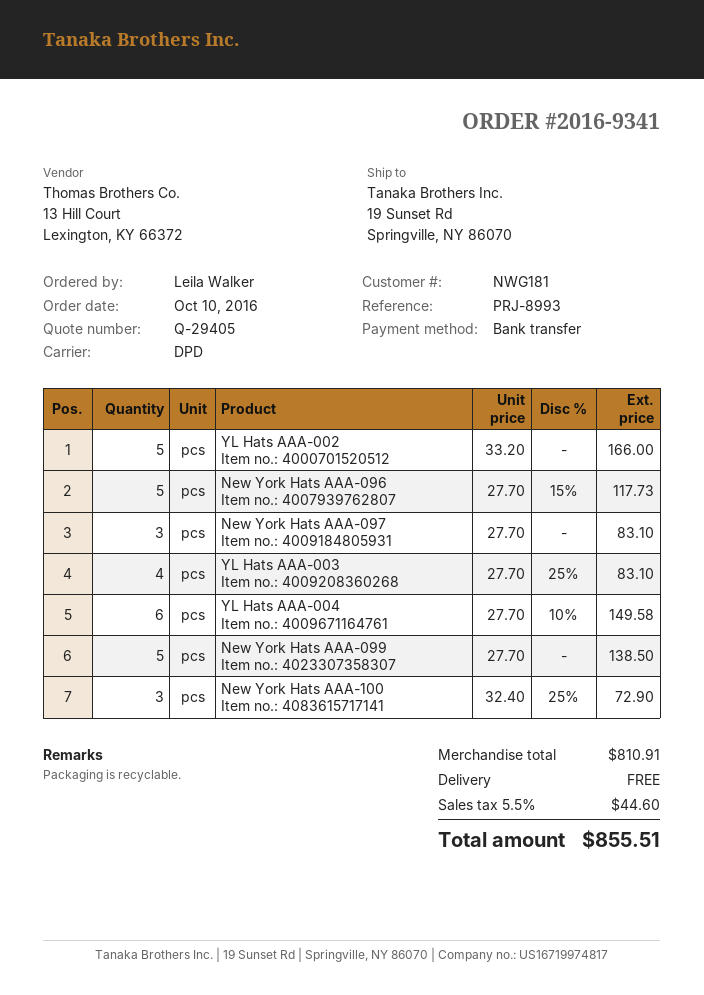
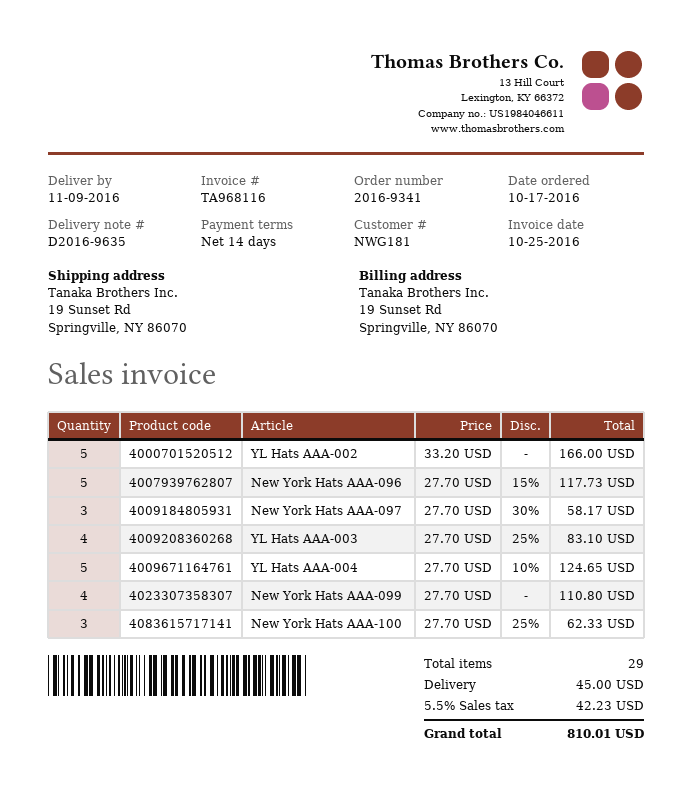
order date: 2016-10-10 -> 2016-10-17
New York Hats AAA-097: 3 x 27.70 = 83.10 -> 3 x 27.70 - 30% = 58.17
YL Hats AAA-004: 6 x 27.70 - 10% = 149.58 -> 5 x 27.70 - 10% = 124.65
New York Hats AAA-099: 5 x 27.70 = 138.50 -> 4 x 27.70 = 110.80
New York Hats AAA-100: 3 x 32.40 - 25% = 72.90 -> 3 x 27.70 - 25% = 62.33
shipping: 0.00 -> 45.00
tax: 5.5% = 44.60 -> 5.5% = 42.23
total: 855.51 -> 810.01

